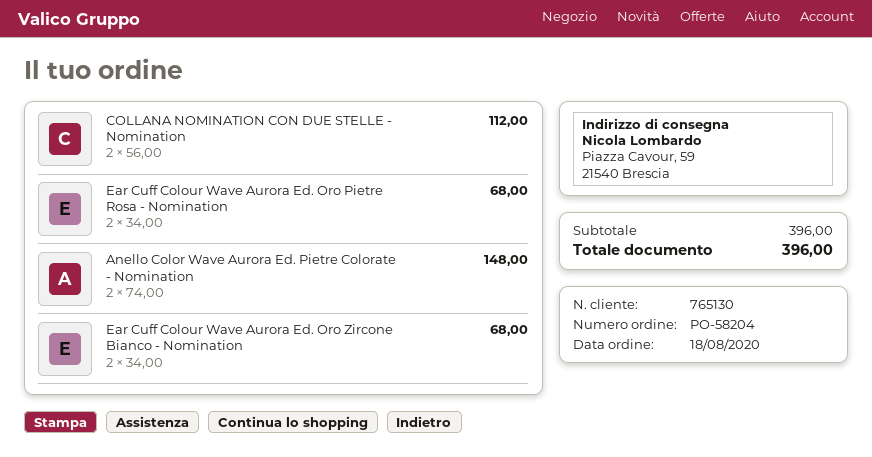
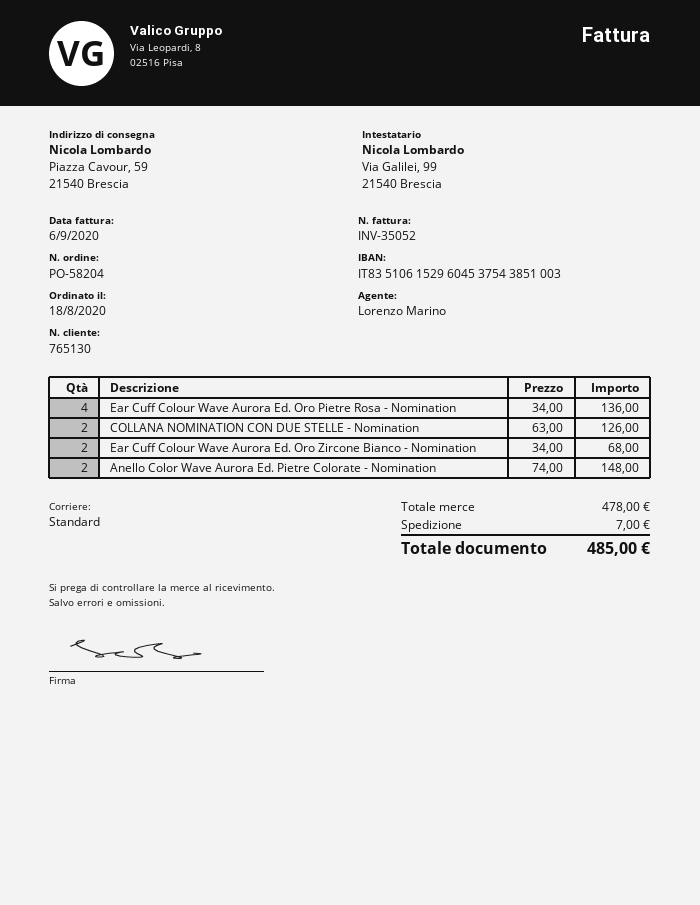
COLLANA NOMINATION CON DUE STELLE - Nomination: 2 x 56.00 = 112.00 -> 2 x 63.00 = 126.00
Ear Cuff Colour Wave Aurora Ed. Oro Pietre Rosa - Nomination: 2 x 34.00 = 68.00 -> 4 x 34.00 = 136.00
subtotal: 396.00 -> 478.00
shipping: none -> 7.00
total: 396.00 -> 485.00

